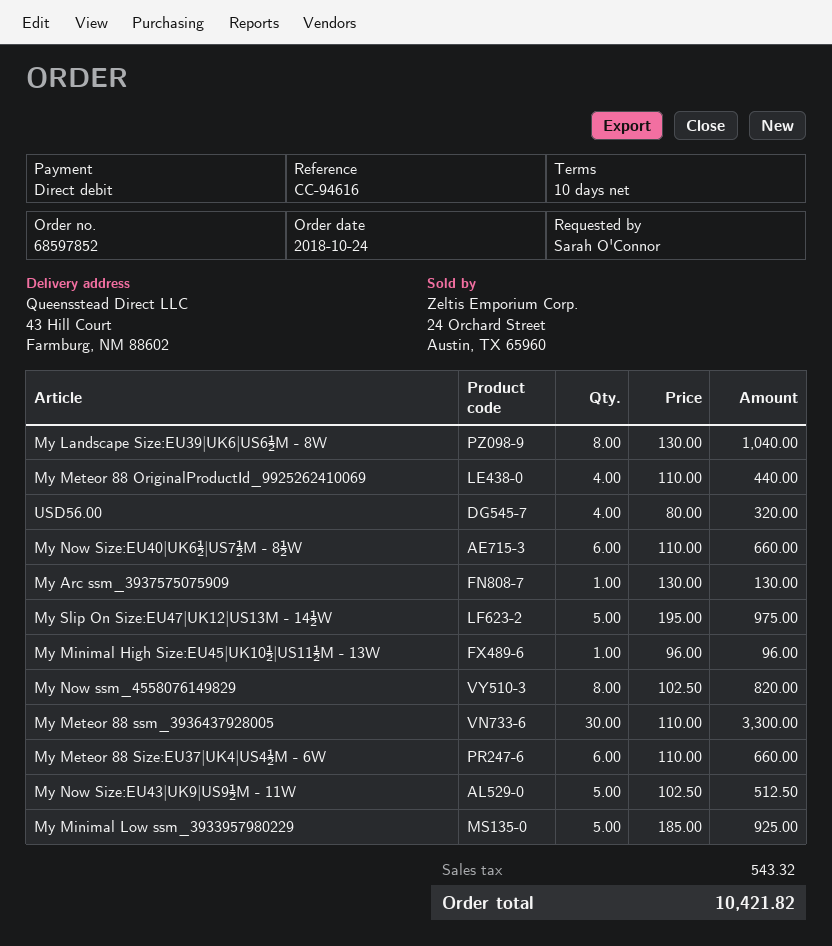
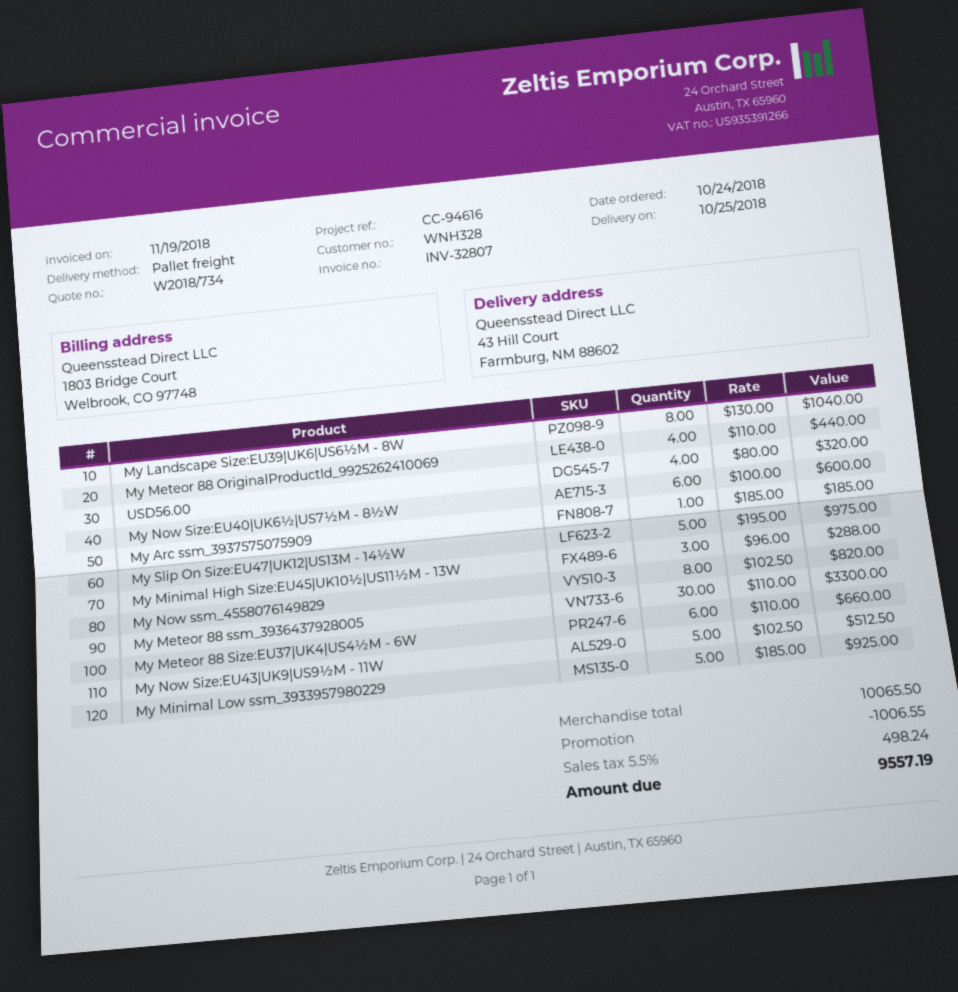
My Now Size:EU40|UK6½|US7½M - 8½W: 6 x 110.00 = 660.00 -> 6 x 100.00 = 600.00
My Arc ssm_3937575075909: 1 x 130.00 = 130.00 -> 1 x 185.00 = 185.00
My Minimal High Size:EU45|UK10½|US11½M - 13W: 1 x 96.00 = 96.00 -> 3 x 96.00 = 288.00
discount: none -> 1006.55
tax: 543.32 -> 498.24
total: 10421.82 -> 9557.19

